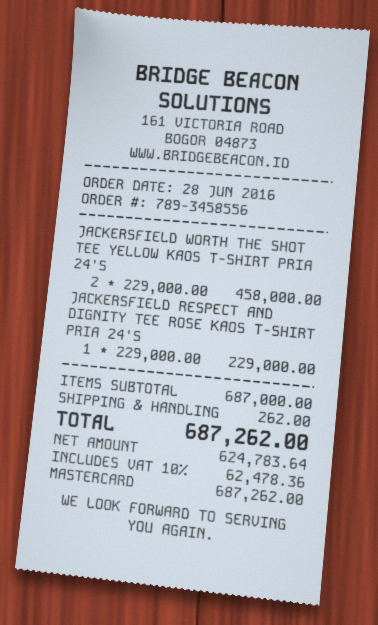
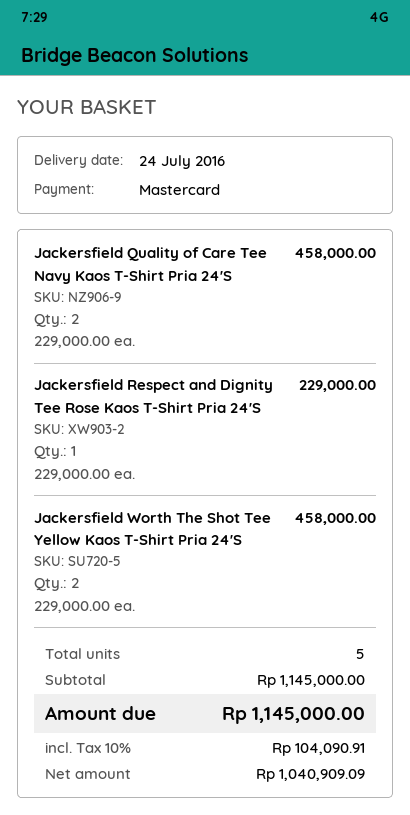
Jackersfield Quality of Care Tee Navy Kaos T-Shirt Pria 24'S: none -> 2 x 229000.00 = 458000.00
subtotal: 687000.00 -> 1145000.00
shipping: 262.00 -> none
net: 624783.64 -> 1040909.09
tax: 10% = 62478.36 -> 10% = 104090.91
total: 687262.00 -> 1145000.00

